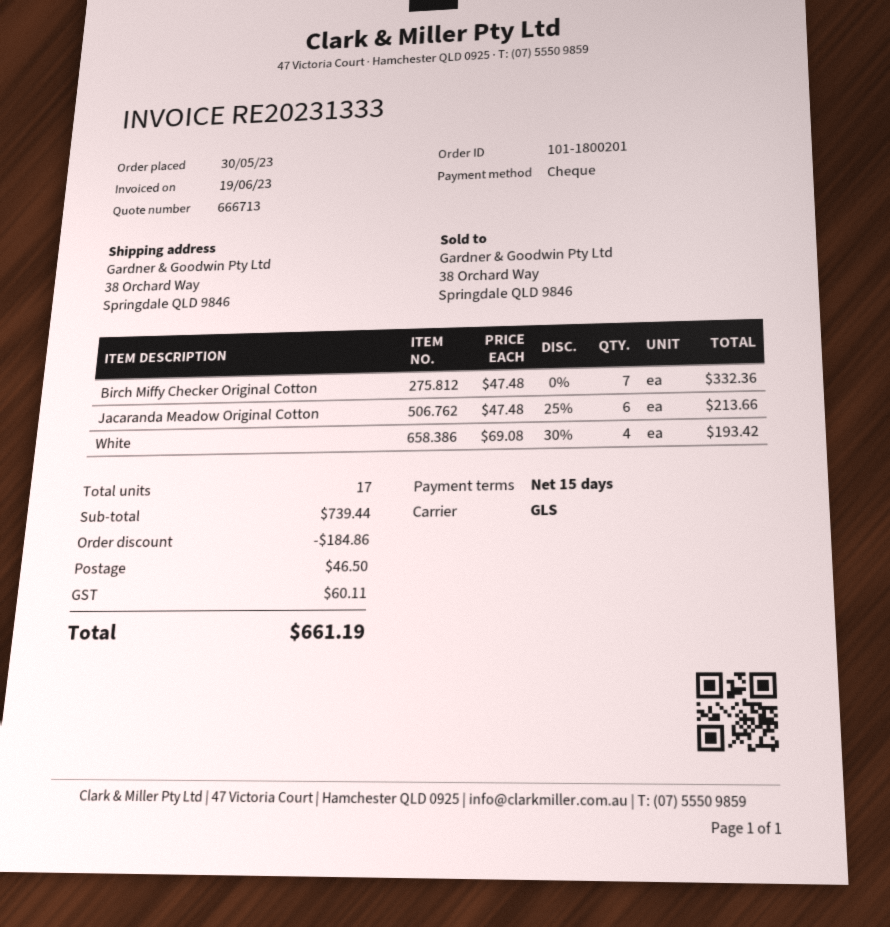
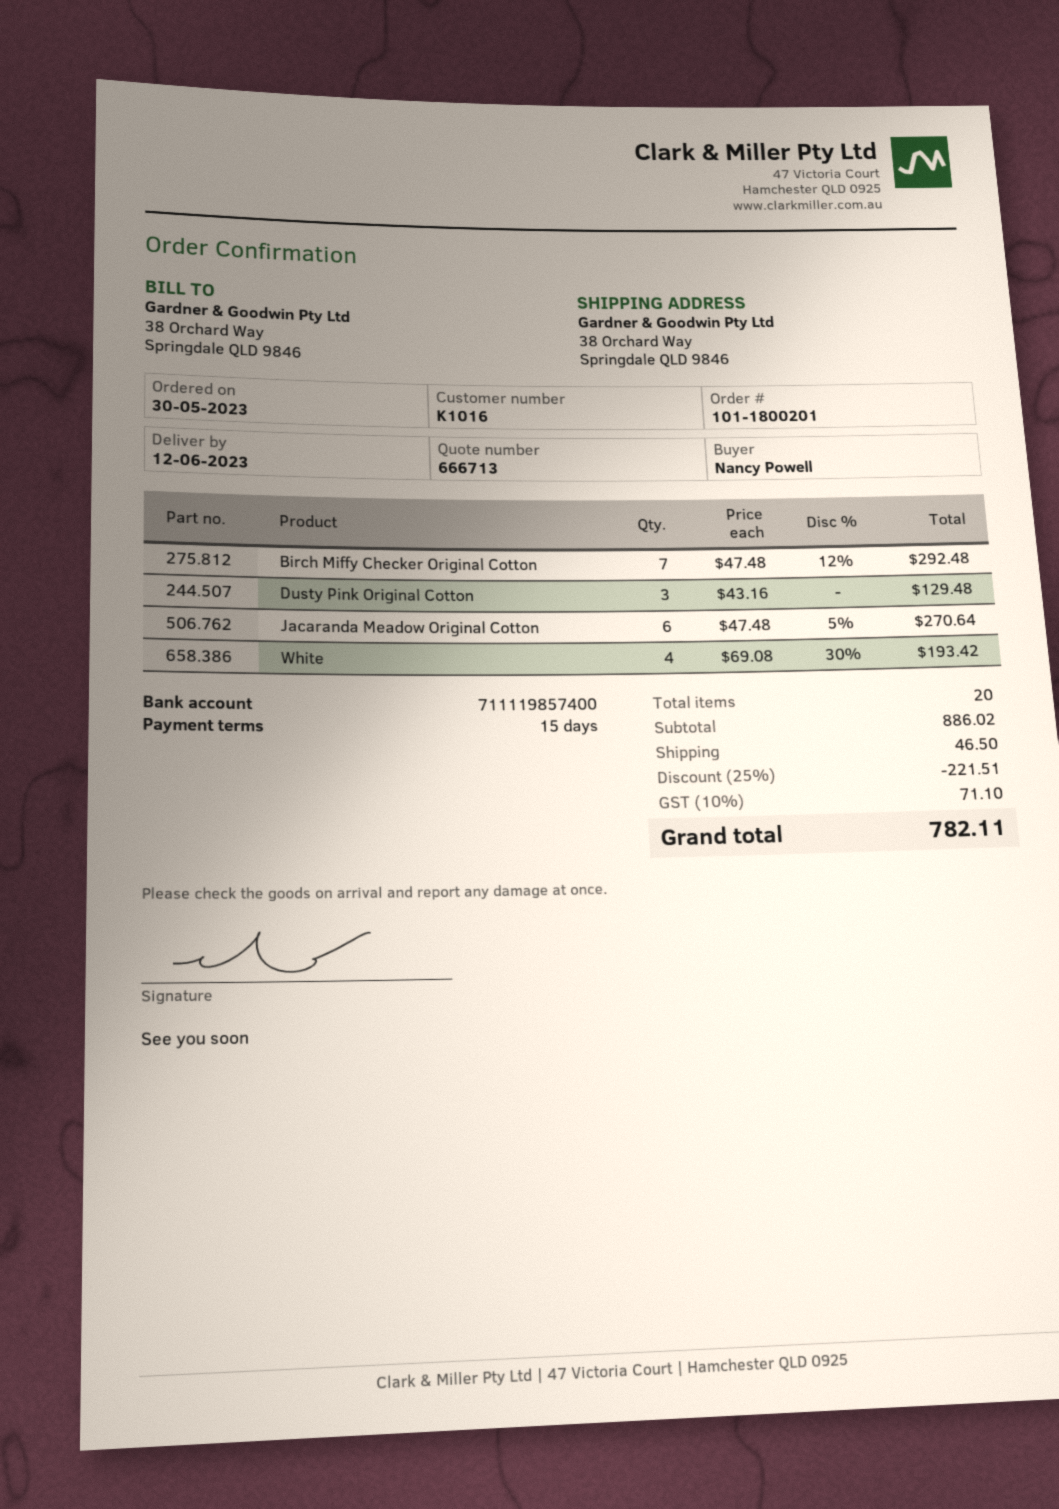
Birch Miffy Checker Original Cotton: 7 x 47.48 = 332.36 -> 7 x 47.48 - 12% = 292.48
Jacaranda Meadow Original Cotton: 6 x 47.48 - 25% = 213.66 -> 6 x 47.48 - 5% = 270.64
Dusty Pink Original Cotton: none -> 3 x 43.16 = 129.48
total quantity: 17 -> 20
subtotal: 739.44 -> 886.02
discount: 184.86 -> 221.51
tax: 60.11 -> 71.10
total: 661.19 -> 782.11

